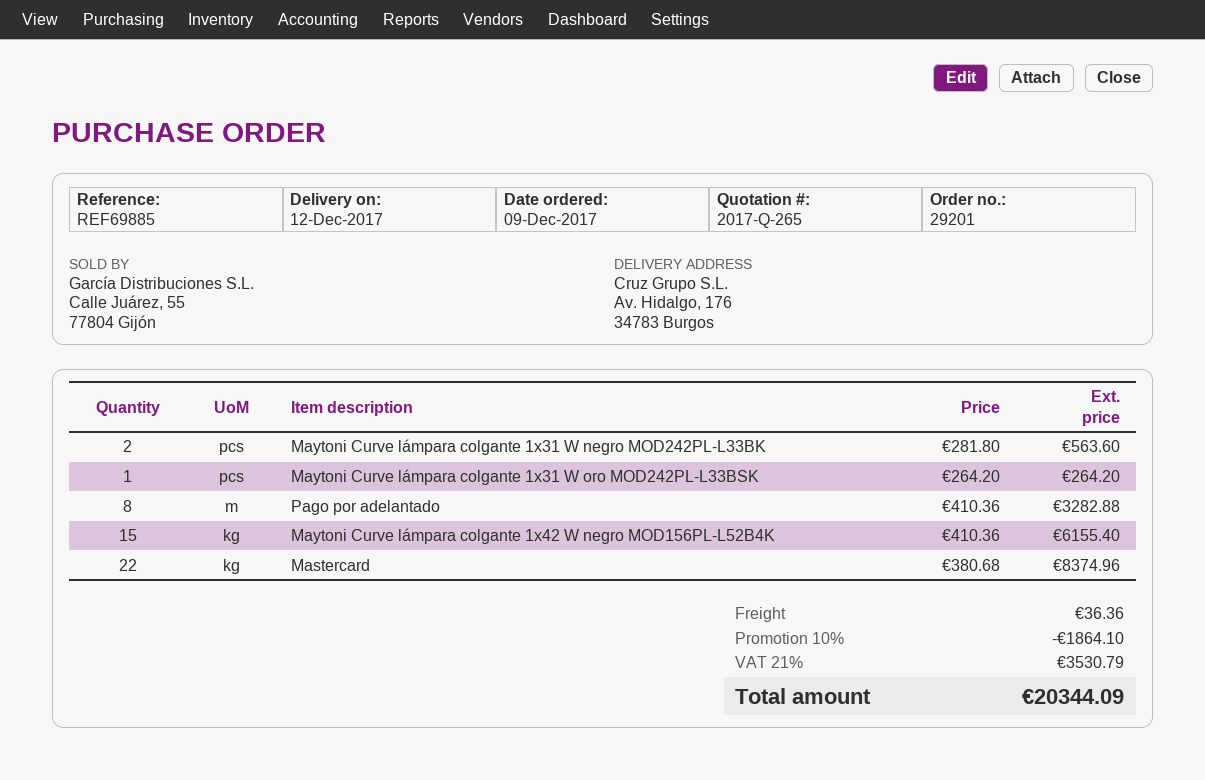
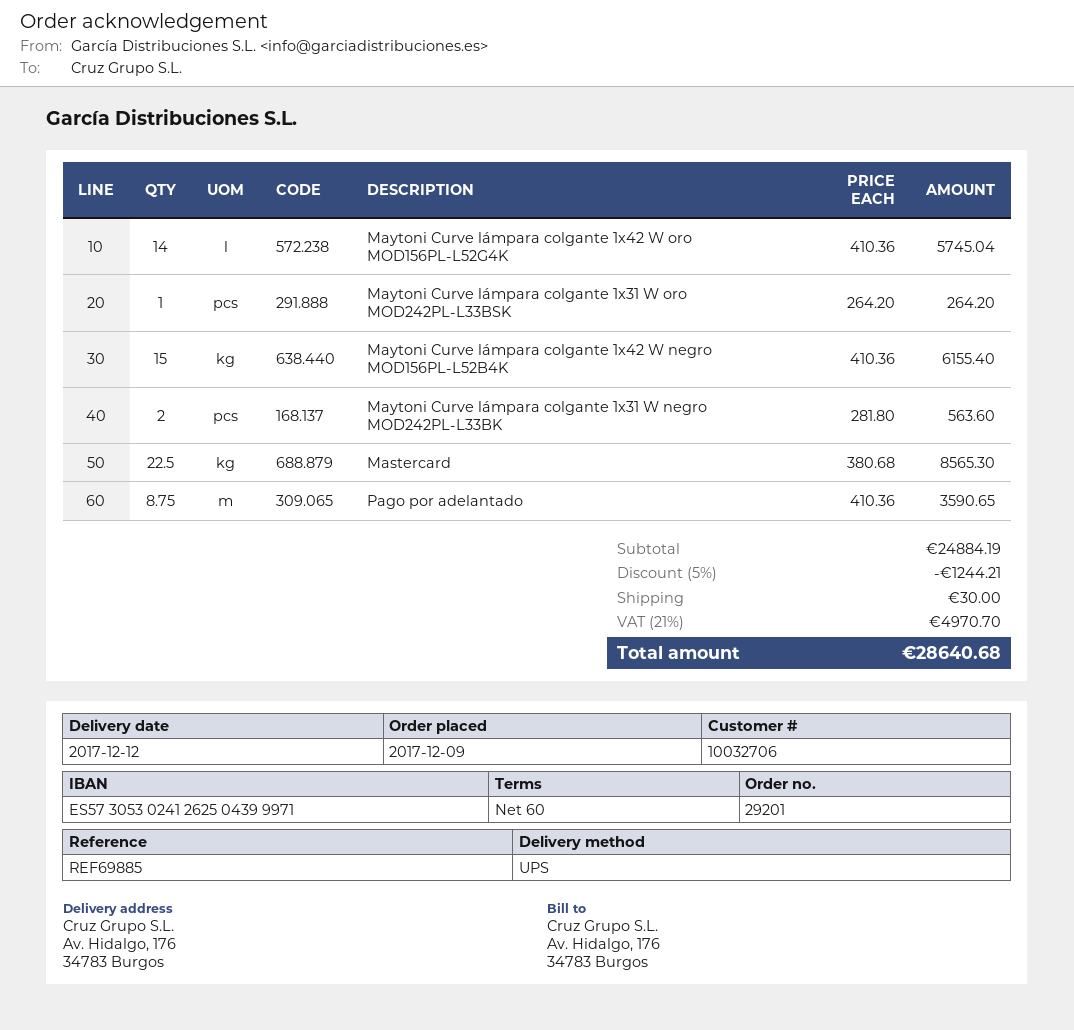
Pago por adelantado: 8 x 410.36 = 3282.88 -> 8.75 x 410.36 = 3590.65
Mastercard: 22 x 380.68 = 8374.96 -> 22.5 x 380.68 = 8565.30
Maytoni Curve lámpara colgante 1x42 W oro MOD156PL-L52G4K: none -> 14 x 410.36 = 5745.04
discount: 10% = 1864.10 -> 5% = 1244.21
shipping: 36.36 -> 30.00
tax: 21% = 3530.79 -> 21% = 4970.70
total: 20344.09 -> 28640.68

